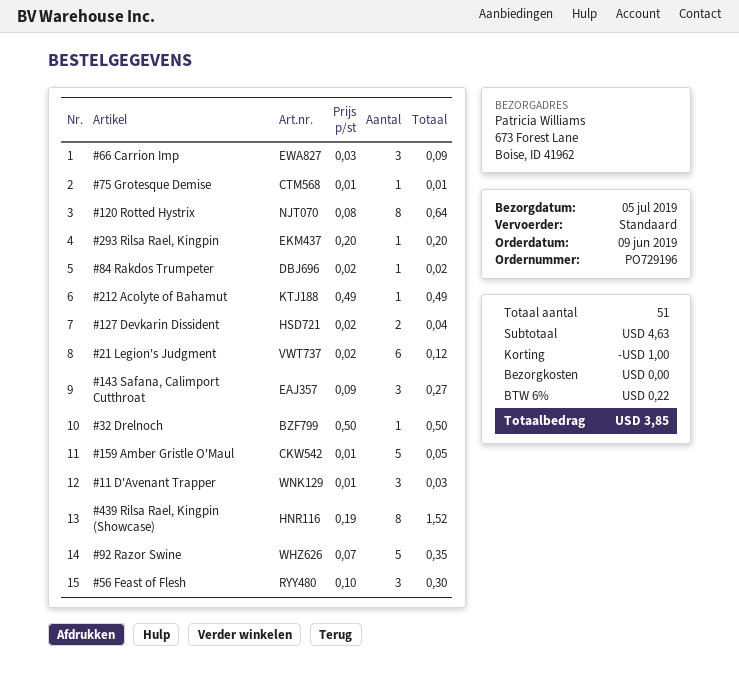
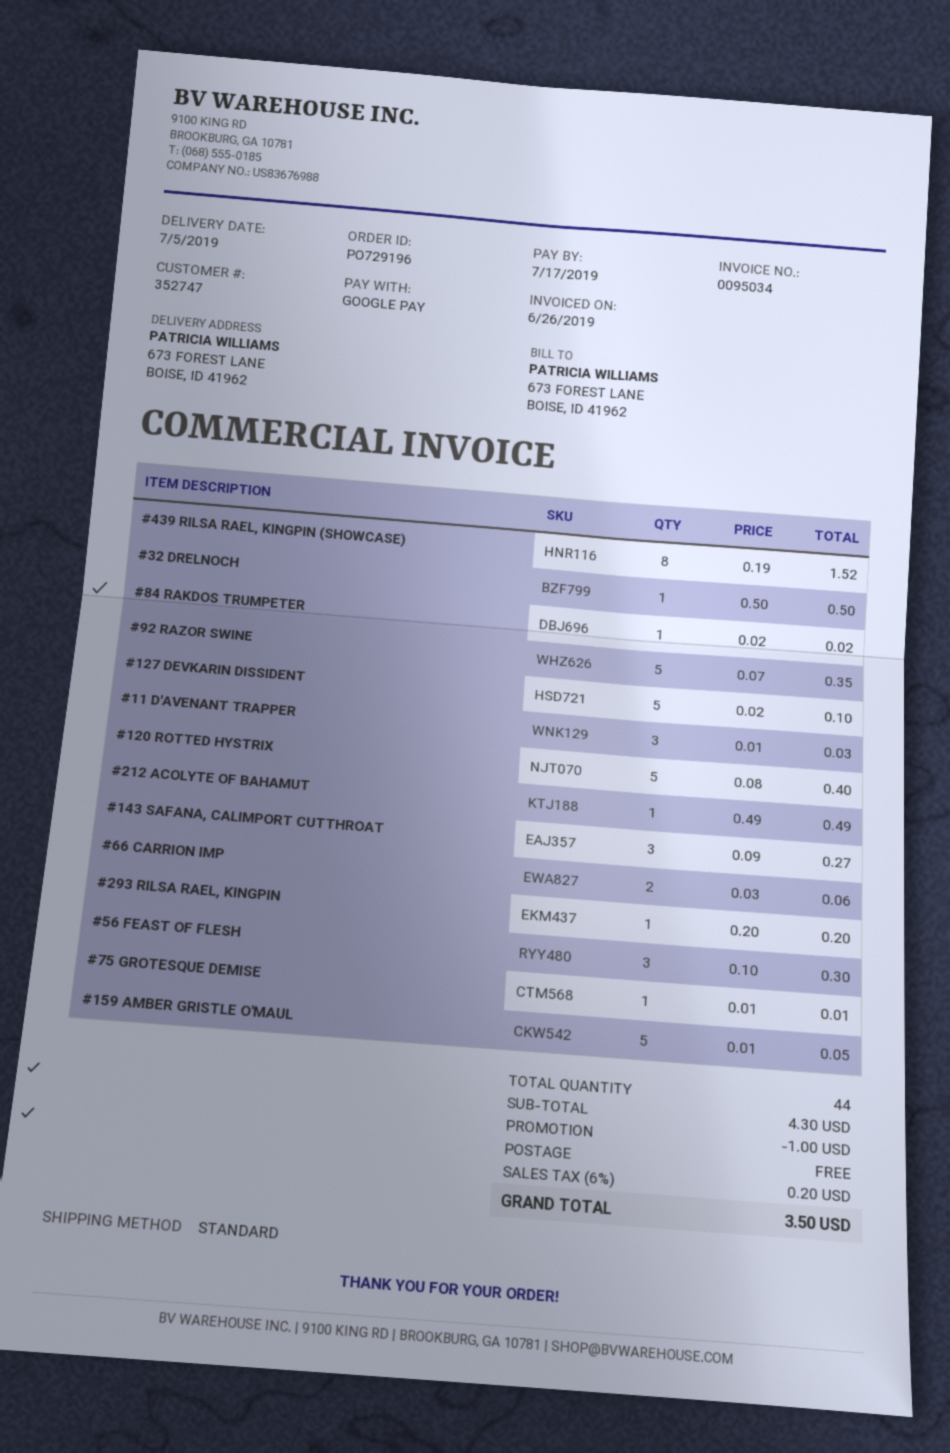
#66 Carrion Imp: 3 x 0.03 = 0.09 -> 2 x 0.03 = 0.06
#120 Rotted Hystrix: 8 x 0.08 = 0.64 -> 5 x 0.08 = 0.40
#127 Devkarin Dissident: 2 x 0.02 = 0.04 -> 5 x 0.02 = 0.10
#21 Legion's Judgment: 6 x 0.02 = 0.12 -> none
total quantity: 51 -> 44
subtotal: 4.63 -> 4.30
tax: 6% = 0.22 -> 6% = 0.20
total: 3.85 -> 3.50

